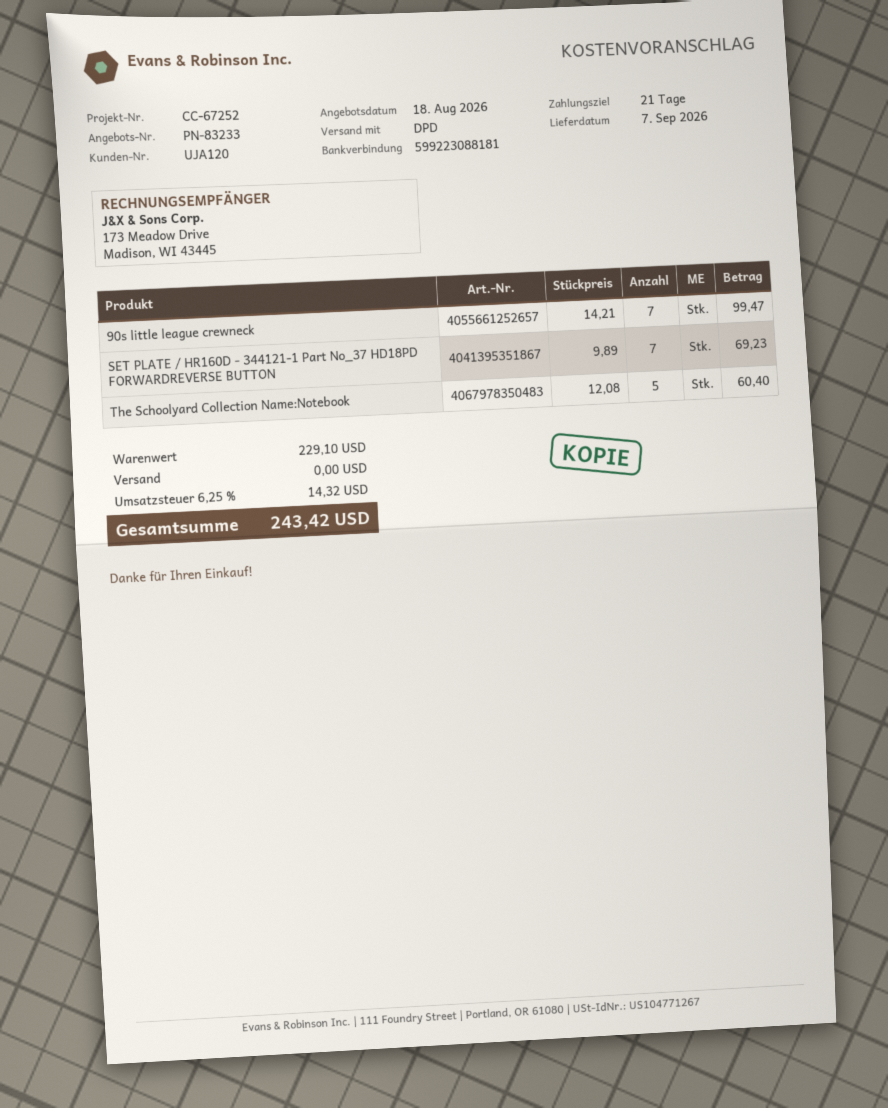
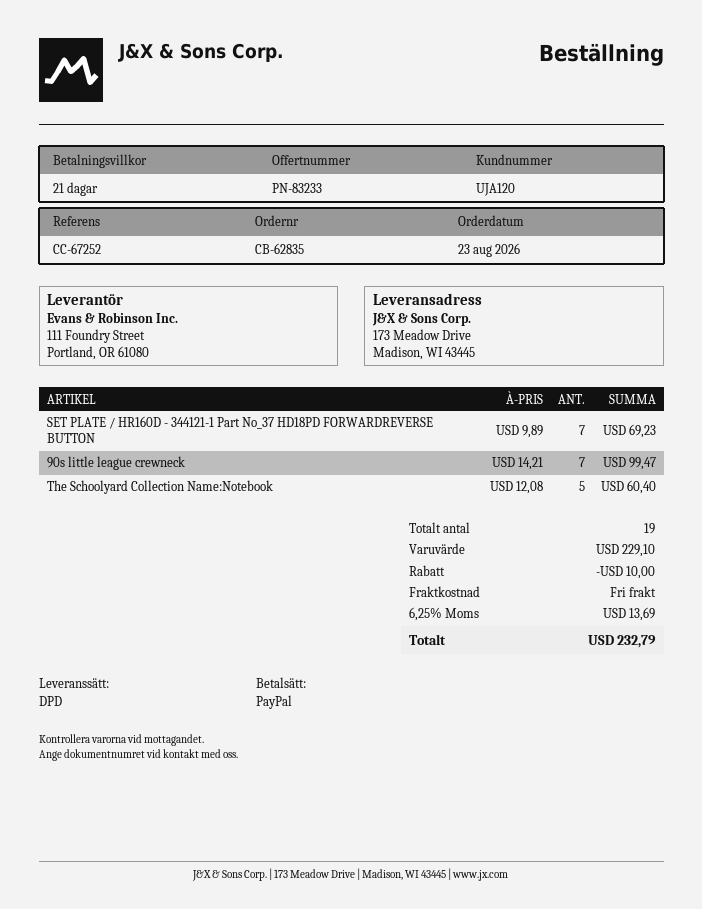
discount: none -> 10.00
tax: 6.25% = 14.32 -> 6.25% = 13.69
total: 243.42 -> 232.79

